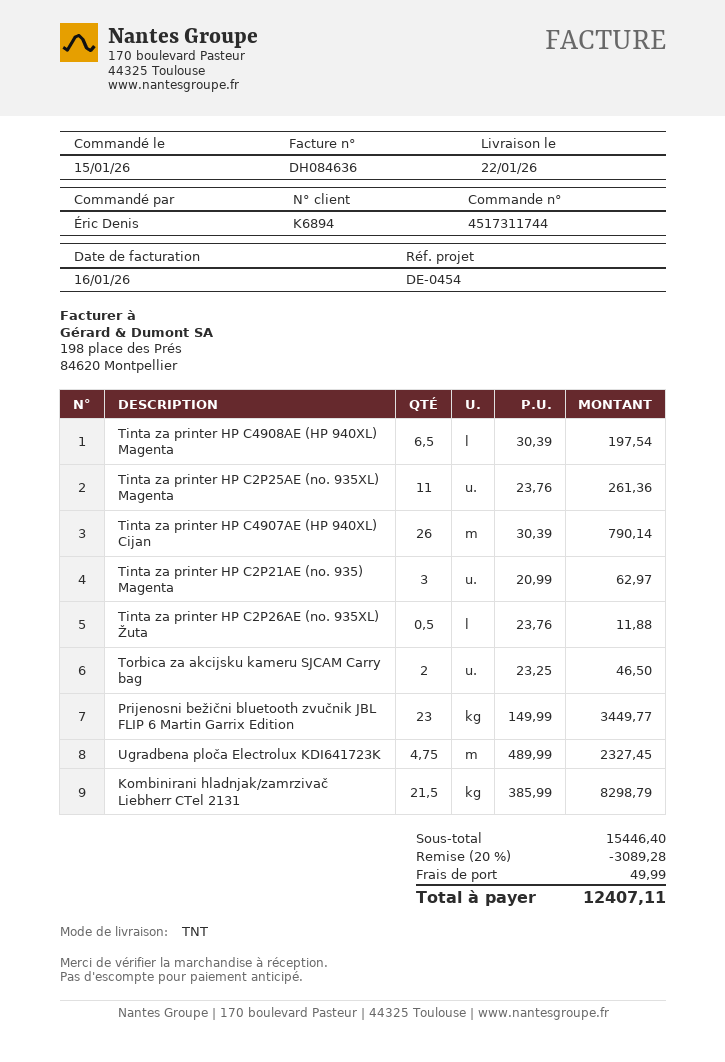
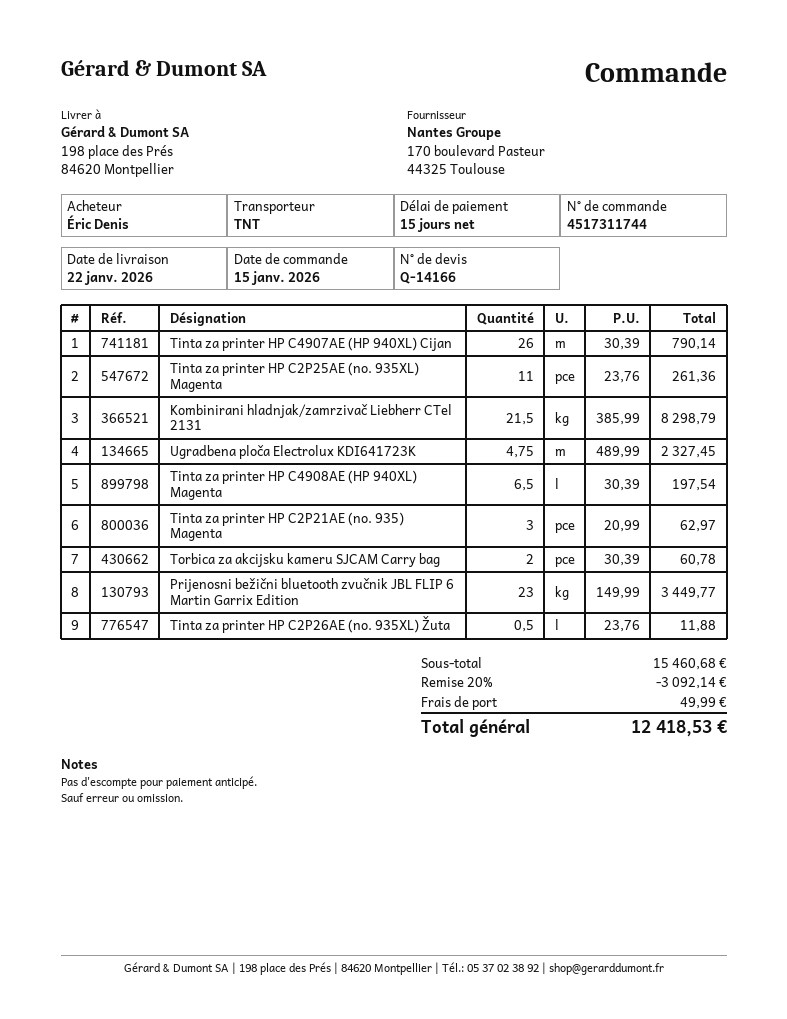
Torbica za akcijsku kameru SJCAM Carry bag: 2 x 23.25 = 46.50 -> 2 x 30.39 = 60.78
subtotal: 15446.40 -> 15460.68
discount: 20% = 3089.28 -> 20% = 3092.14
total: 12407.11 -> 12418.53

